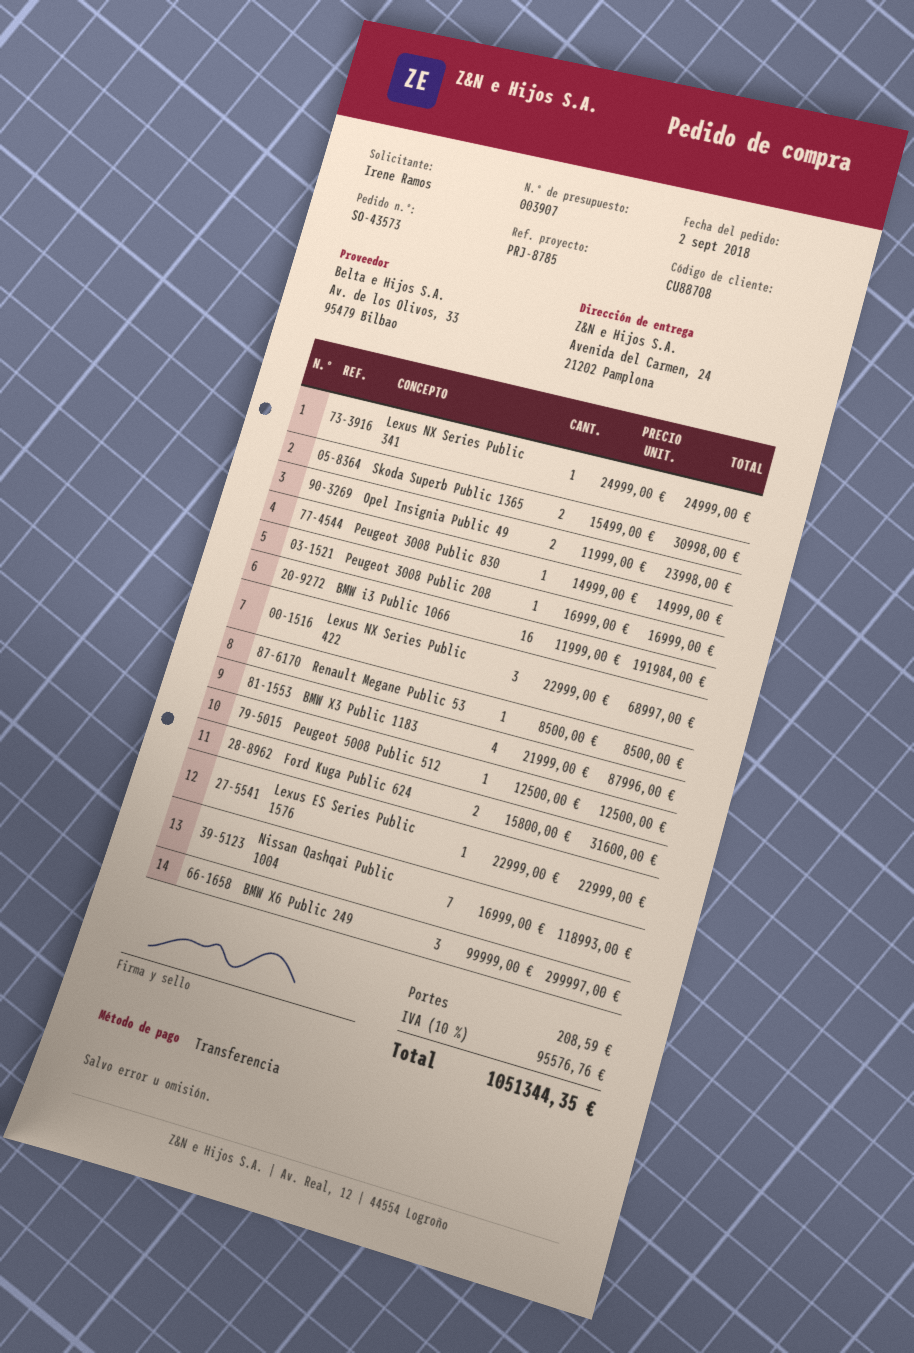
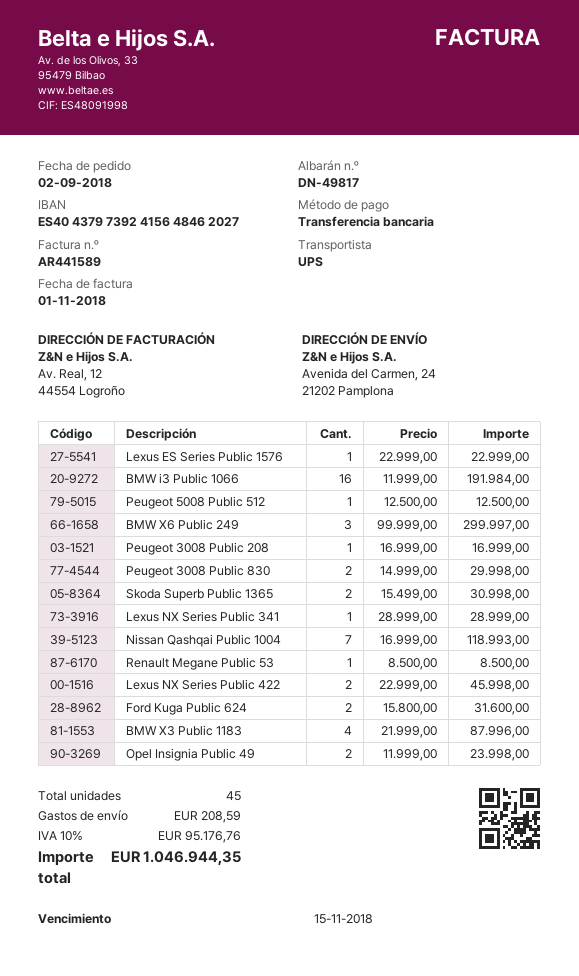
Lexus NX Series Public 341: 1 x 24999.00 = 24999.00 -> 1 x 28999.00 = 28999.00
Peugeot 3008 Public 830: 1 x 14999.00 = 14999.00 -> 2 x 14999.00 = 29998.00
Lexus NX Series Public 422: 3 x 22999.00 = 68997.00 -> 2 x 22999.00 = 45998.00
tax: 10% = 95576.76 -> 10% = 95176.76
total: 1051344.35 -> 1046944.35

